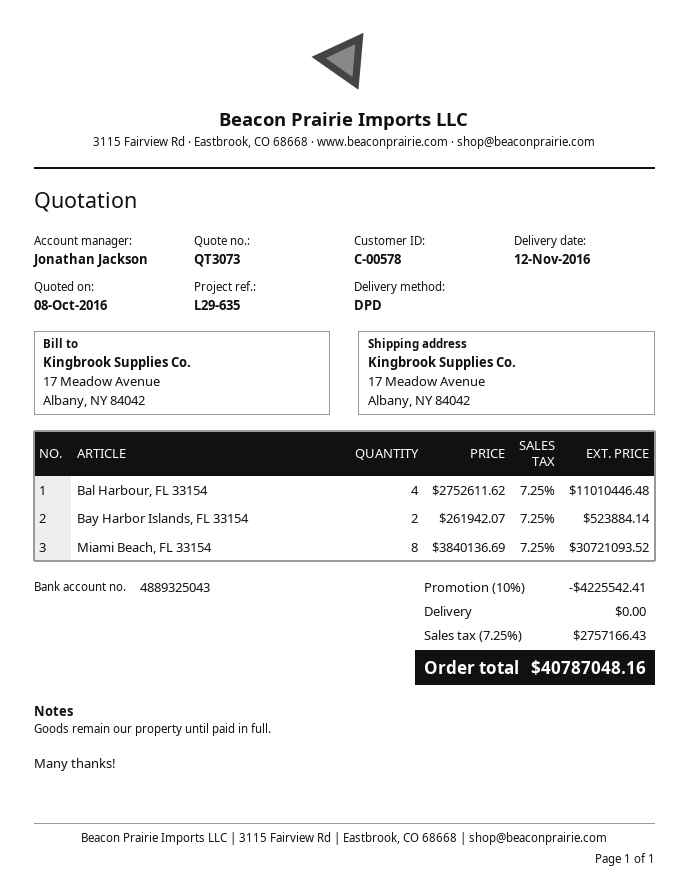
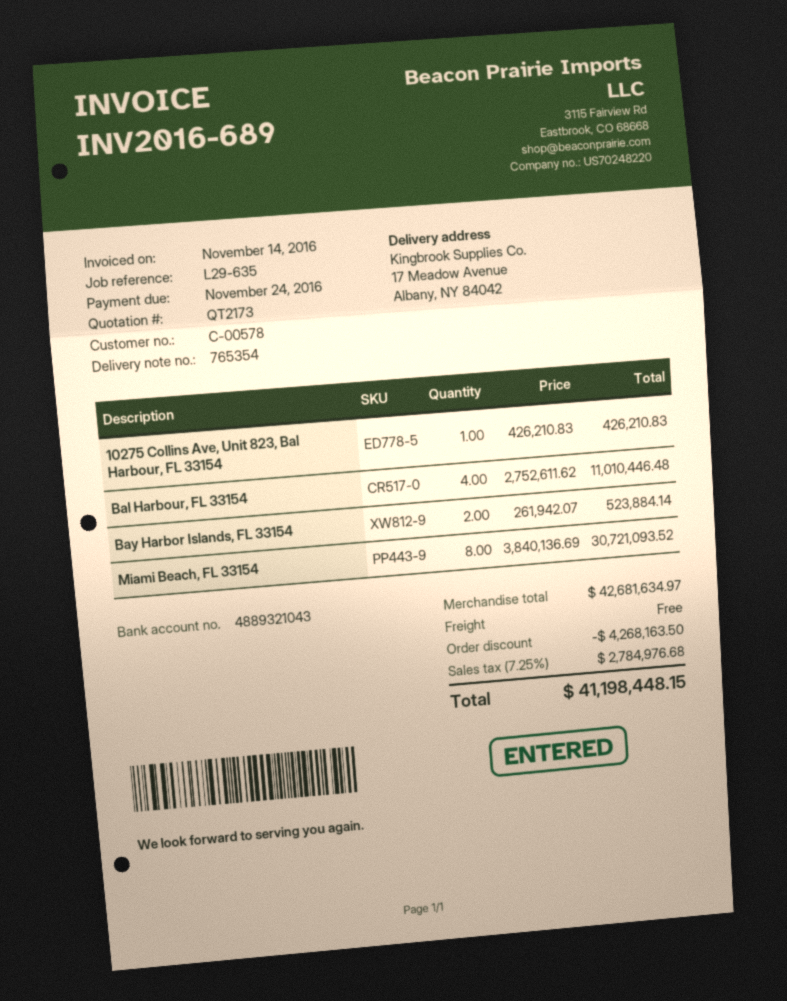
quote number: QT3073 -> QT2173
bank account: 4889325043 -> 4889321043
10275 Collins Ave, Unit 823, Bal Harbour, FL 33154: none -> 1 x 426210.83 = 426210.83
discount: 4225542.41 -> 4268163.50
tax: 7.25% = 2757166.43 -> 7.25% = 2784976.68
total: 40787048.16 -> 41198448.15

